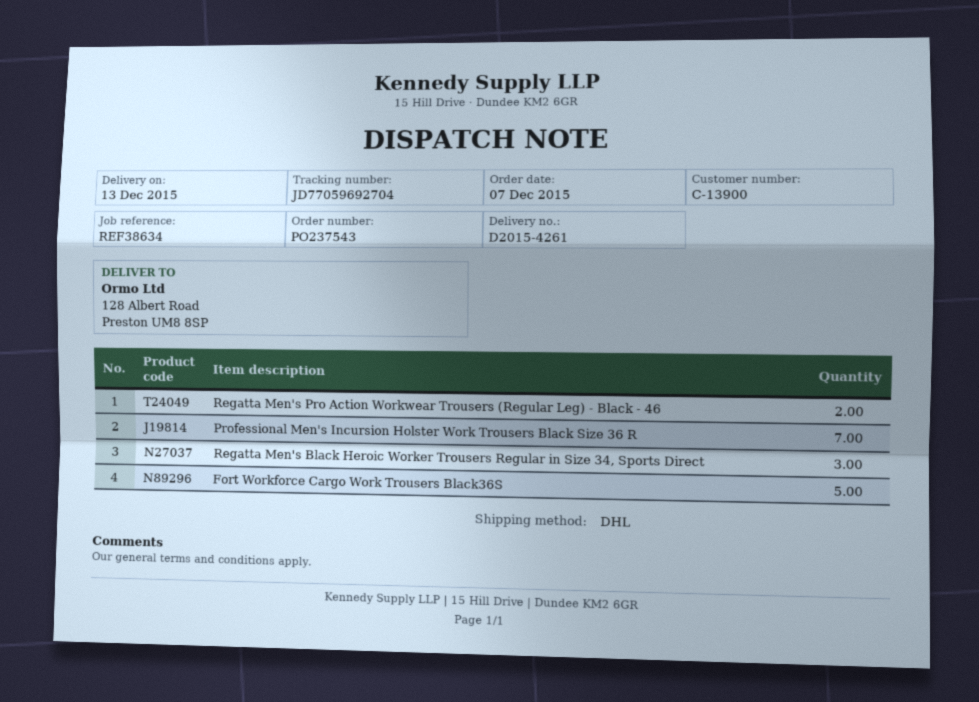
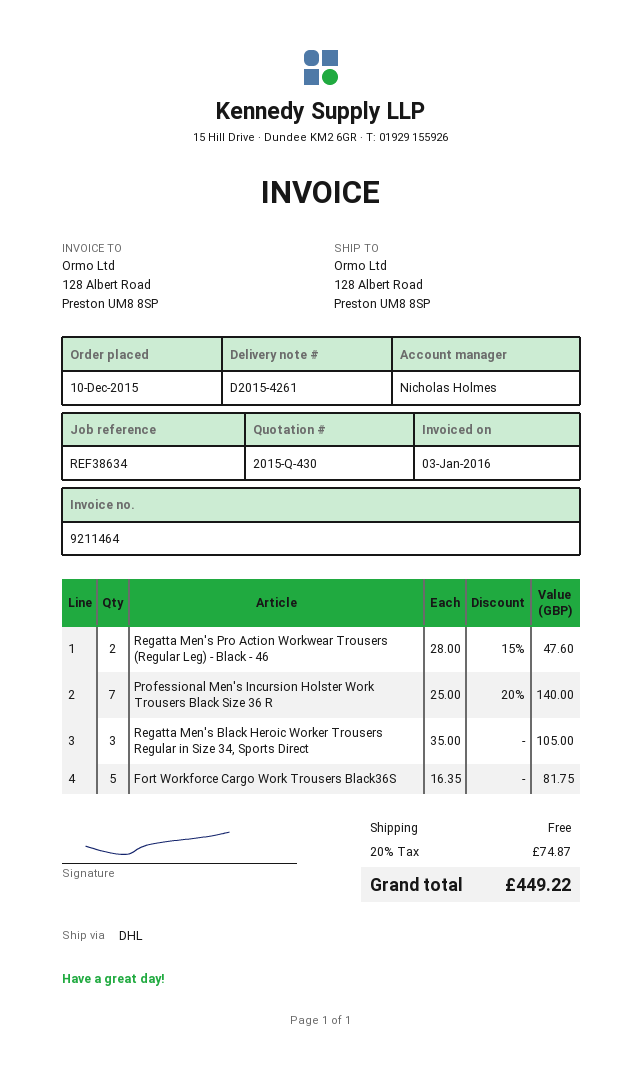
order date: 2015-12-07 -> 2015-12-10

